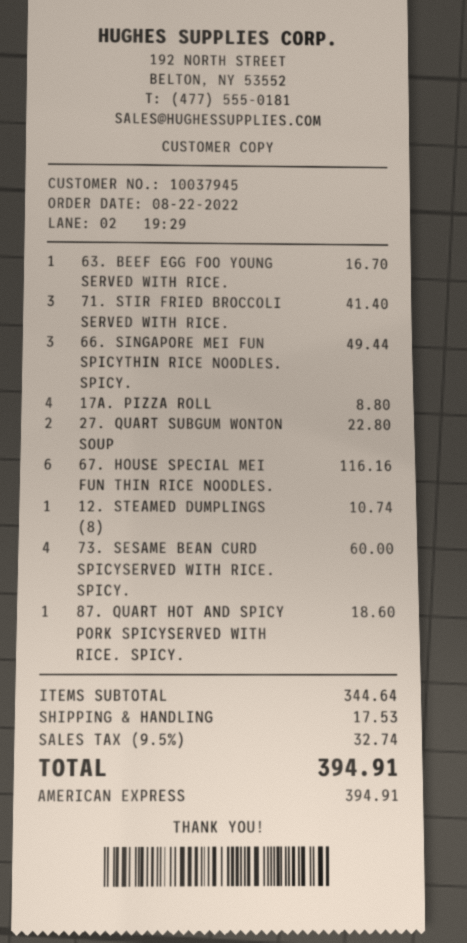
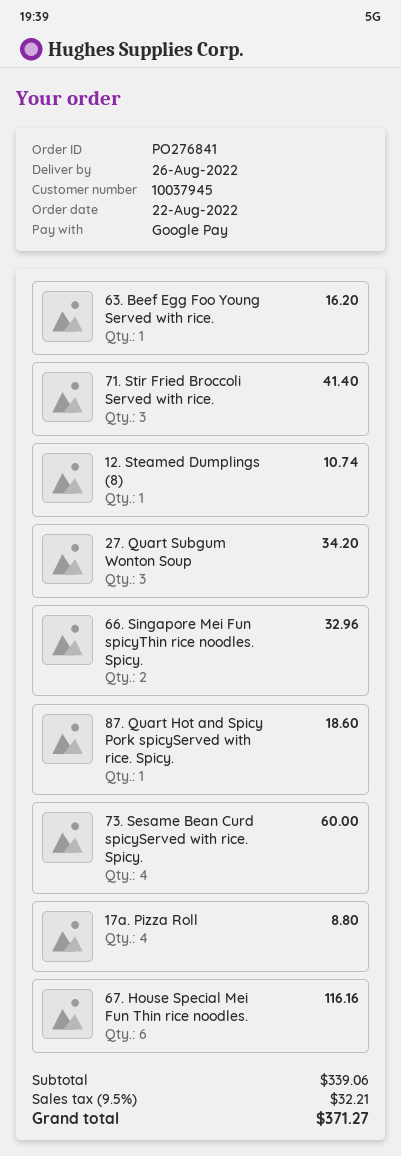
payment method: American Express -> Google Pay
63. BEEF EGG FOO YOUNG SERVED WITH RICE.: 1 for 16.70 -> 1 for 16.20
66. SINGAPORE MEI FUN SPICYTHIN RICE NOODLES. SPICY.: 3 for 49.44 -> 2 for 32.96
27. QUART SUBGUM WONTON SOUP: 2 for 22.80 -> 3 for 34.20
subtotal: 344.64 -> 339.06
shipping: 17.53 -> none
tax: 9.5% = 32.74 -> 9.5% = 32.21
total: 394.91 -> 371.27

